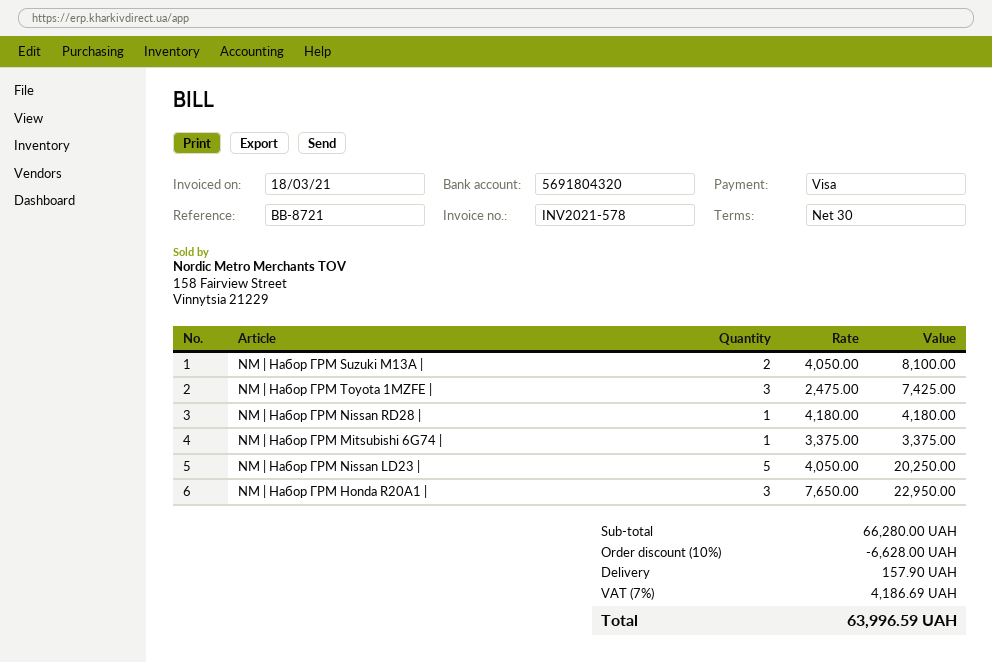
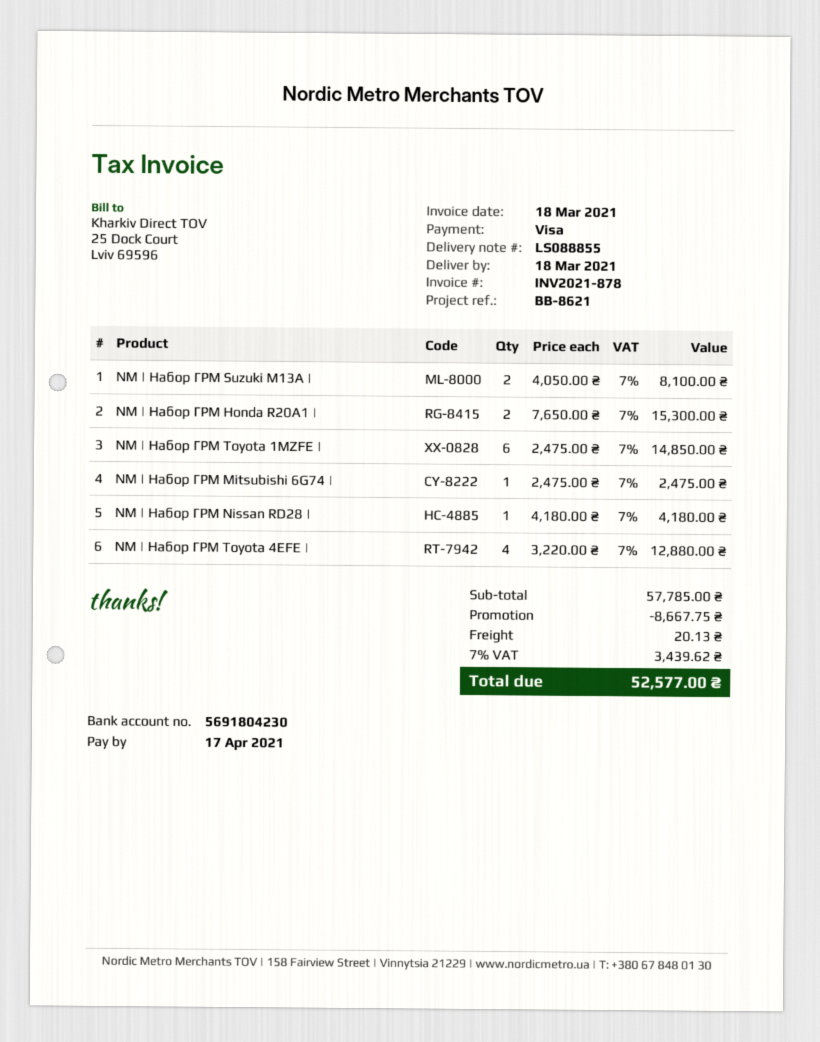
invoice number: INV2021-578 -> INV2021-878
reference: BB-8721 -> BB-8621
bank account: 5691804320 -> 5691804230
NM | Набор ГРМ Toyota 1MZFE |: 3 x 2475.00 = 7425.00 -> 6 x 2475.00 = 14850.00
NM | Набор ГРМ Mitsubishi 6G74 |: 1 x 3375.00 = 3375.00 -> 1 x 2475.00 = 2475.00
NM | Набор ГРМ Nissan LD23 |: 5 x 4050.00 = 20250.00 -> none
NM | Набор ГРМ Honda R20A1 |: 3 x 7650.00 = 22950.00 -> 2 x 7650.00 = 15300.00
NM | Набор ГРМ Toyota 4EFE |: none -> 4 x 3220.00 = 12880.00
subtotal: 66280.00 -> 57785.00
discount: 6628.00 -> 8667.75
shipping: 157.90 -> 20.13
tax: 7% = 4186.69 -> 7% = 3439.62
total: 63996.59 -> 52577.00

